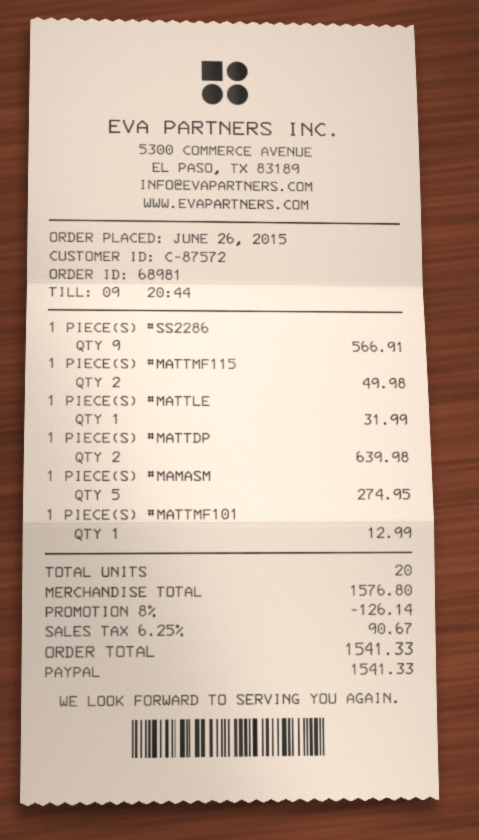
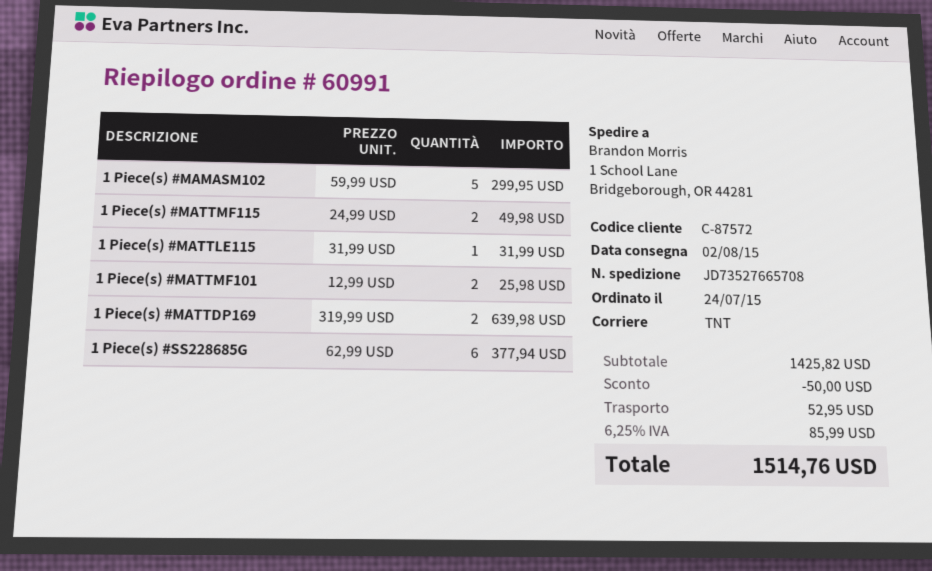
order number: 68981 -> 60991
order date: 2015-06-26 -> 2015-07-24
1 PIECE(S) #SS2286: 9 for 566.91 -> 6 for 377.94
1 PIECE(S) #MAMASM: 5 for 274.95 -> 5 for 299.95
1 PIECE(S) #MATTMF101: 1 for 12.99 -> 2 for 25.98
subtotal: 1576.80 -> 1425.82
discount: 126.14 -> 50.00
shipping: none -> 52.95
tax: 6.25% = 90.67 -> 6.25% = 85.99
total: 1541.33 -> 1514.76

